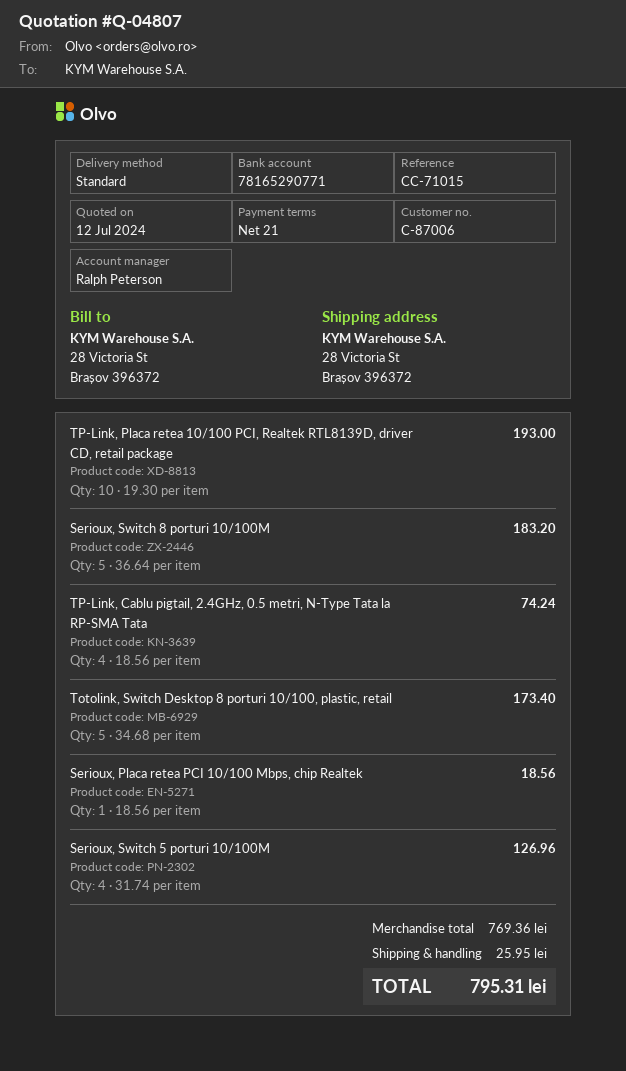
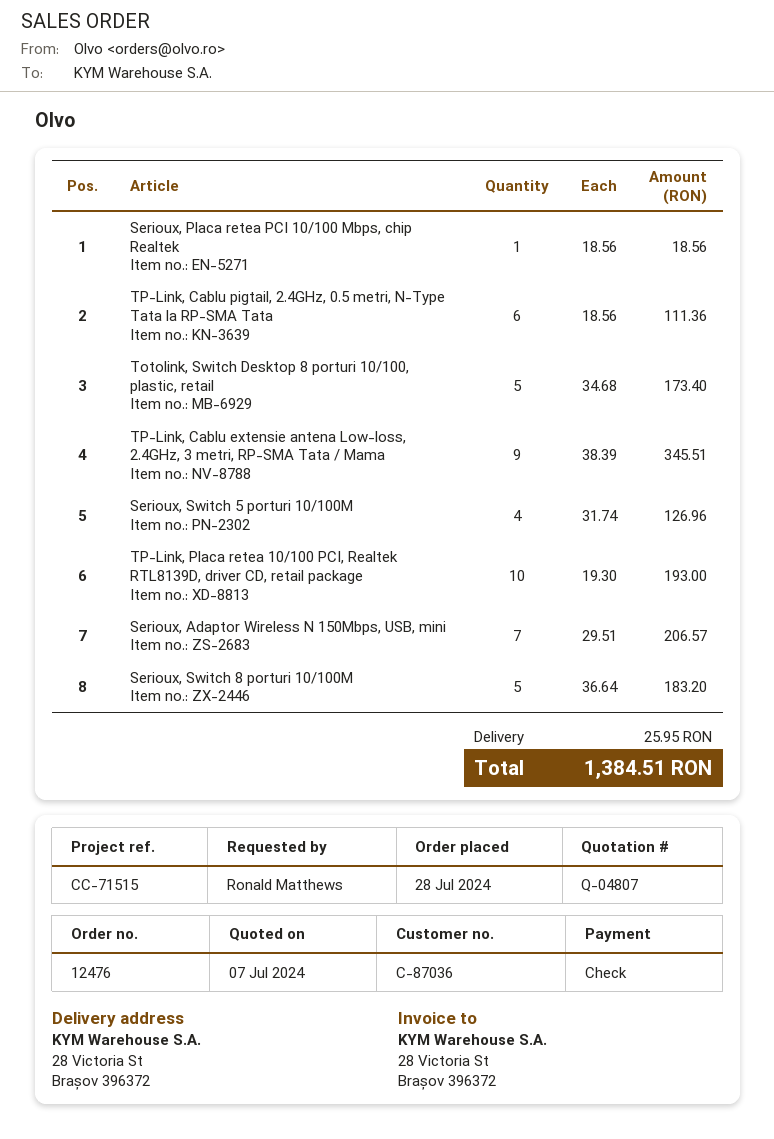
quote date: 2024-07-12 -> 2024-07-07
customer number: C-87006 -> C-87036
reference: CC-71015 -> CC-71515
TP-Link, Cablu pigtail, 2.4GHz, 0.5 metri, N-Type Tata la RP-SMA Tata: 4 x 18.56 = 74.24 -> 6 x 18.56 = 111.36
TP-Link, Cablu extensie antena Low-loss, 2.4GHz, 3 metri, RP-SMA Tata / Mama: none -> 9 x 38.39 = 345.51
Serioux, Adaptor Wireless N 150Mbps, USB, mini: none -> 7 x 29.51 = 206.57
total: 795.31 -> 1384.51

